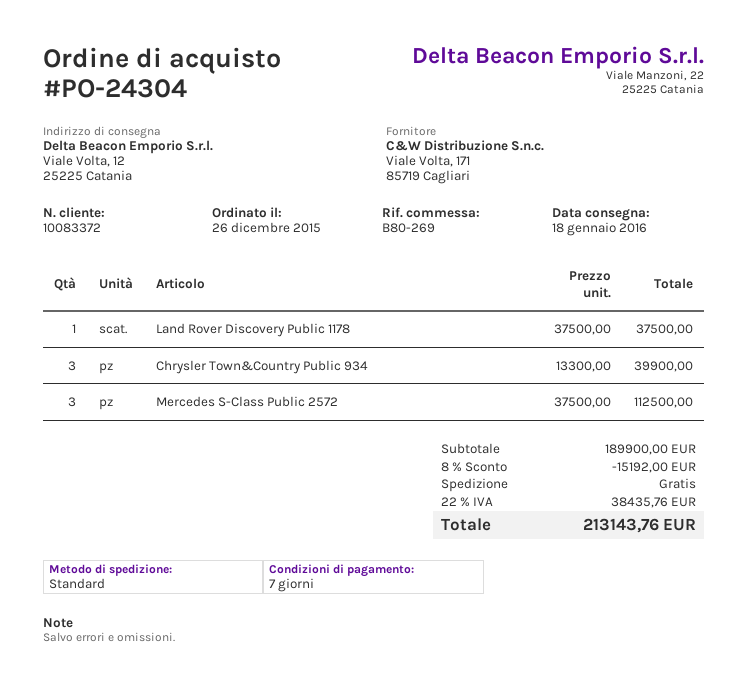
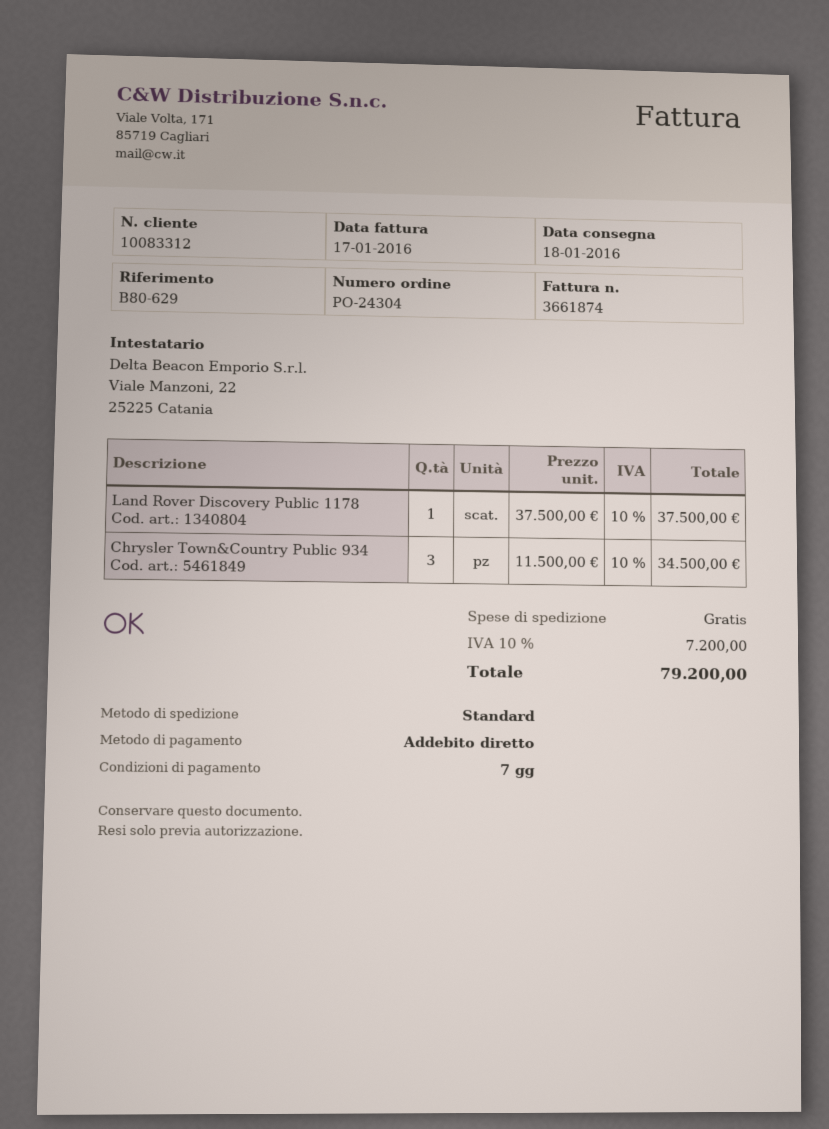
customer number: 10083372 -> 10083312
reference: B80-269 -> B80-629
Chrysler Town&Country Public 934: 3 x 13300.00 = 39900.00 -> 3 x 11500.00 = 34500.00
Mercedes S-Class Public 2572: 3 x 37500.00 = 112500.00 -> none
discount: 8% = 15192.00 -> none
tax: 22% = 38435.76 -> 10% = 7200.00
total: 213143.76 -> 79200.00

